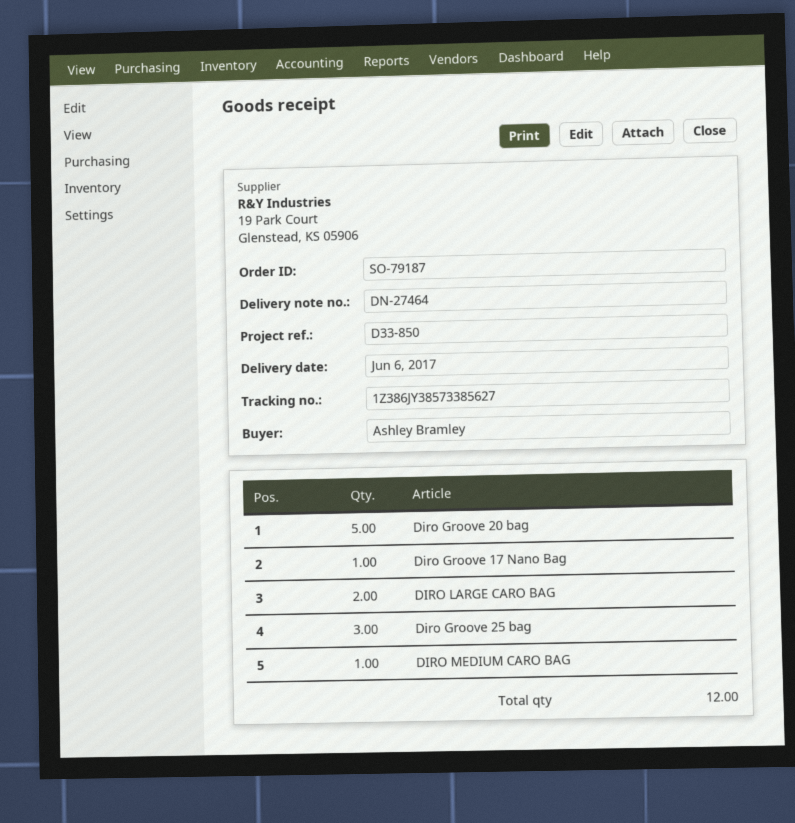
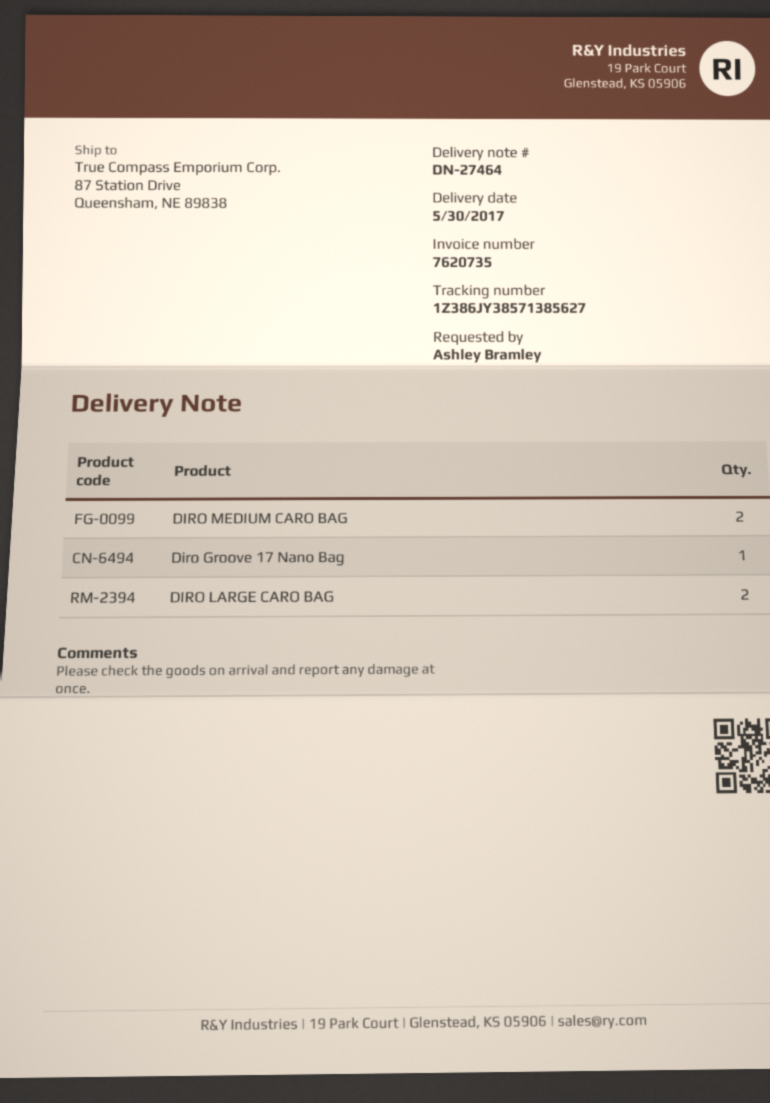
delivery date: 2017-06-06 -> 2017-05-30
tracking number: 1Z386JY38573385627 -> 1Z386JY38571385627
Diro Groove 20 bag: 5 -> none
Diro Groove 25 bag: 3 -> none
DIRO MEDIUM CARO BAG: 1 -> 2

